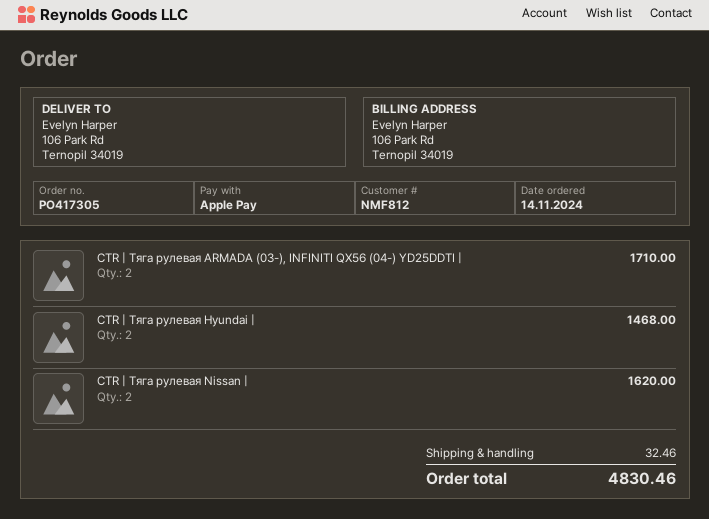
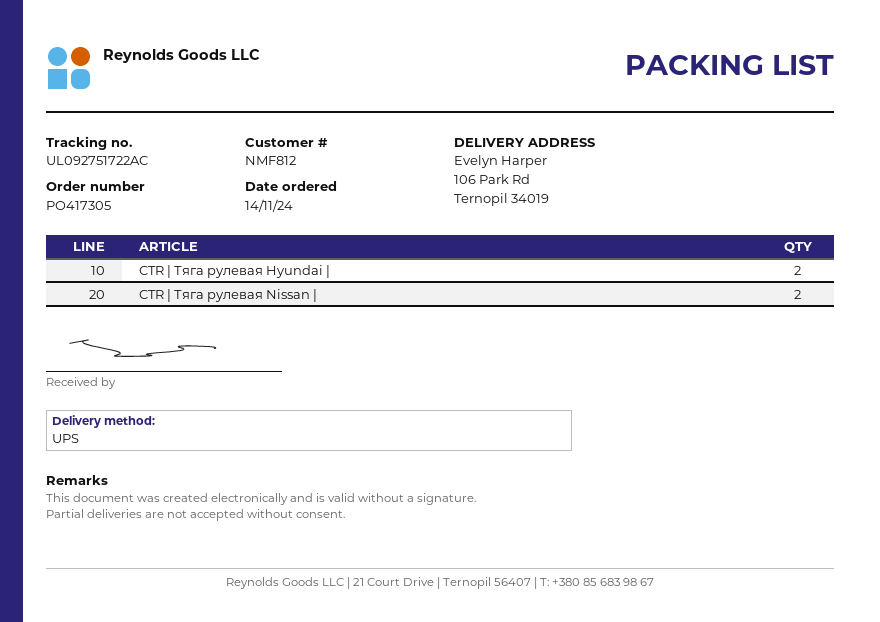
CTR | Тяга рулевая ARMADA (03-), INFINITI QX56 (04-) YD25DDTI |: 2 -> none

